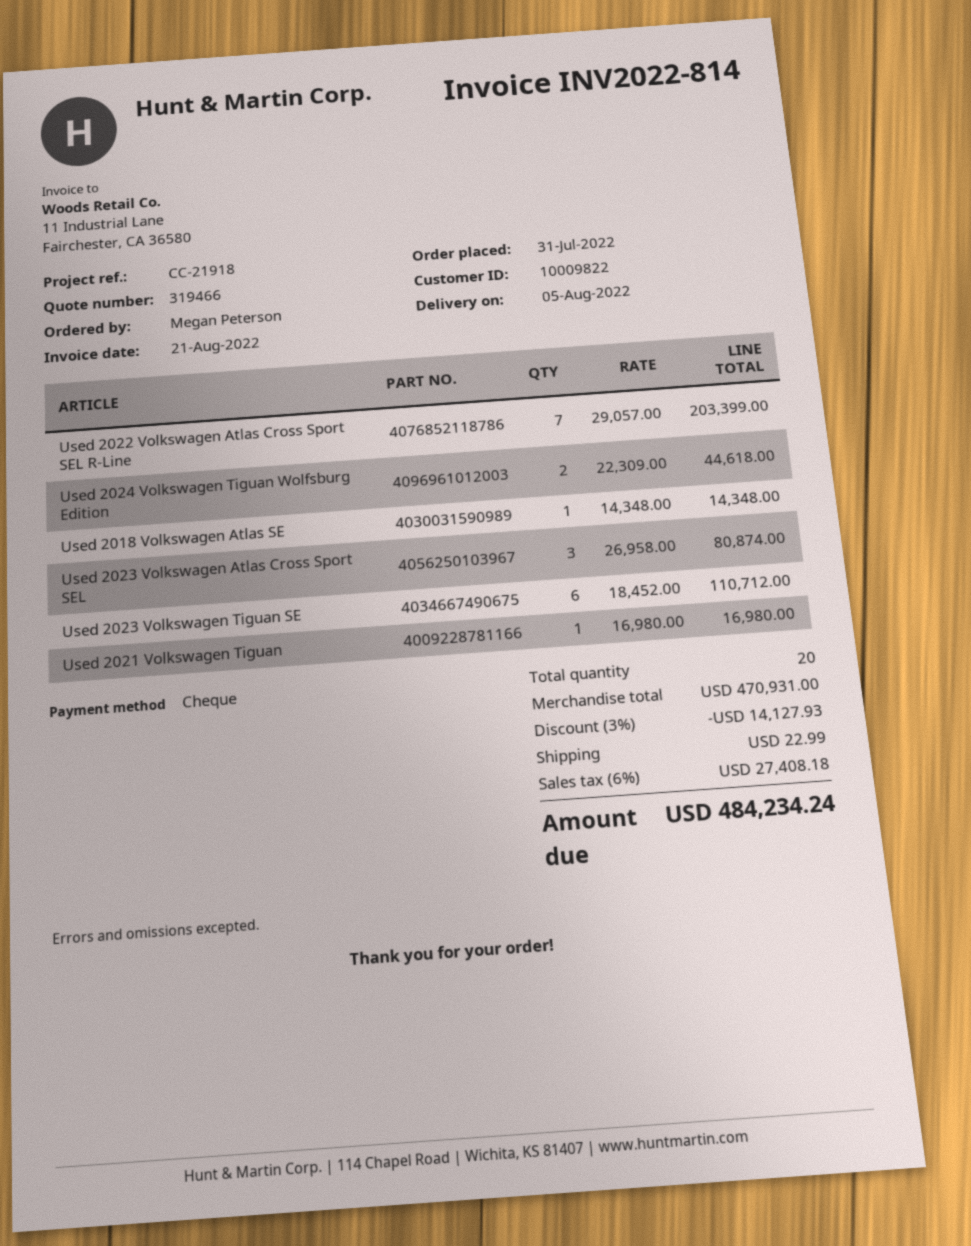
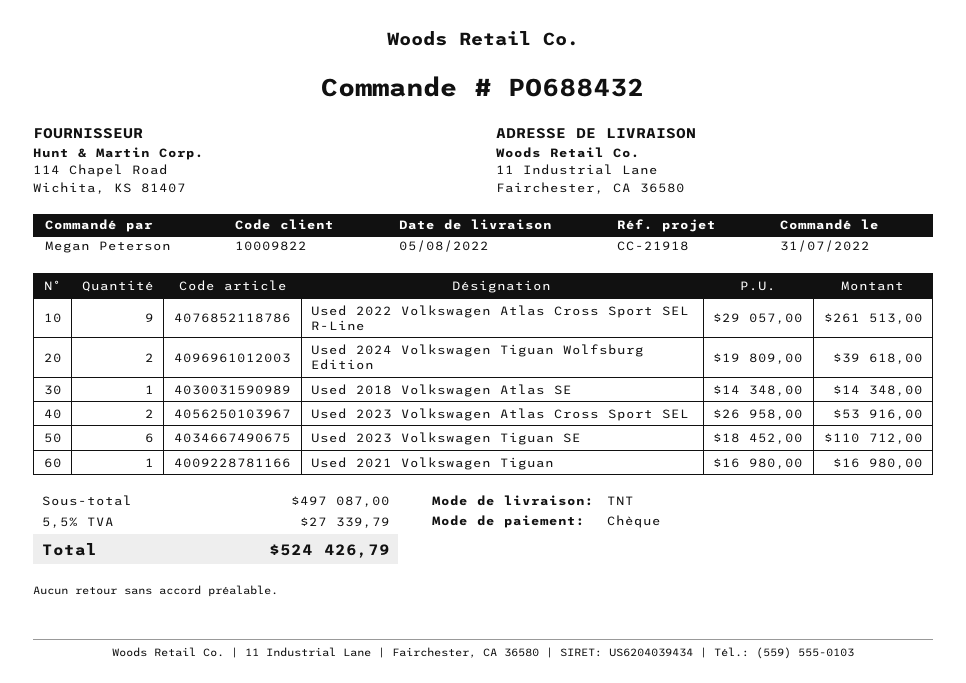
Used 2022 Volkswagen Atlas Cross Sport SEL R-Line: 7 x 29057.00 = 203399.00 -> 9 x 29057.00 = 261513.00
Used 2024 Volkswagen Tiguan Wolfsburg Edition: 2 x 22309.00 = 44618.00 -> 2 x 19809.00 = 39618.00
Used 2023 Volkswagen Atlas Cross Sport SEL: 3 x 26958.00 = 80874.00 -> 2 x 26958.00 = 53916.00
subtotal: 470931.00 -> 497087.00
discount: 3% = 14127.93 -> none
shipping: 22.99 -> none
tax: 6% = 27408.18 -> 5.5% = 27339.79
total: 484234.24 -> 524426.79

